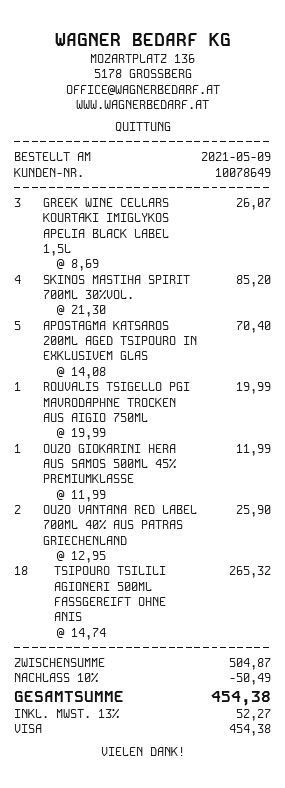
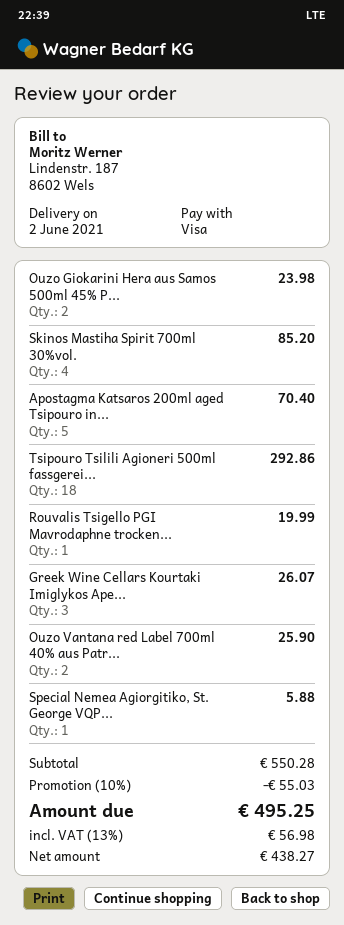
OUZO GIOKARINI HERA AUS SAMOS 500ML 45% PREMIUMKLASSE: 1 for 11.99 -> 2 for 23.98
TSIPOURO TSILILI AGIONERI 500ML FASSGEREIFT OHNE ANIS: 18 for 265.32 -> 18 for 292.86
Special Nemea Agiorgitiko, St. George VQP...: none -> 1 for 5.88
subtotal: 504.87 -> 550.28
discount: 10% = 50.49 -> 10% = 55.03
tax: 13% = 52.27 -> 13% = 56.98
total: 454.38 -> 495.25

